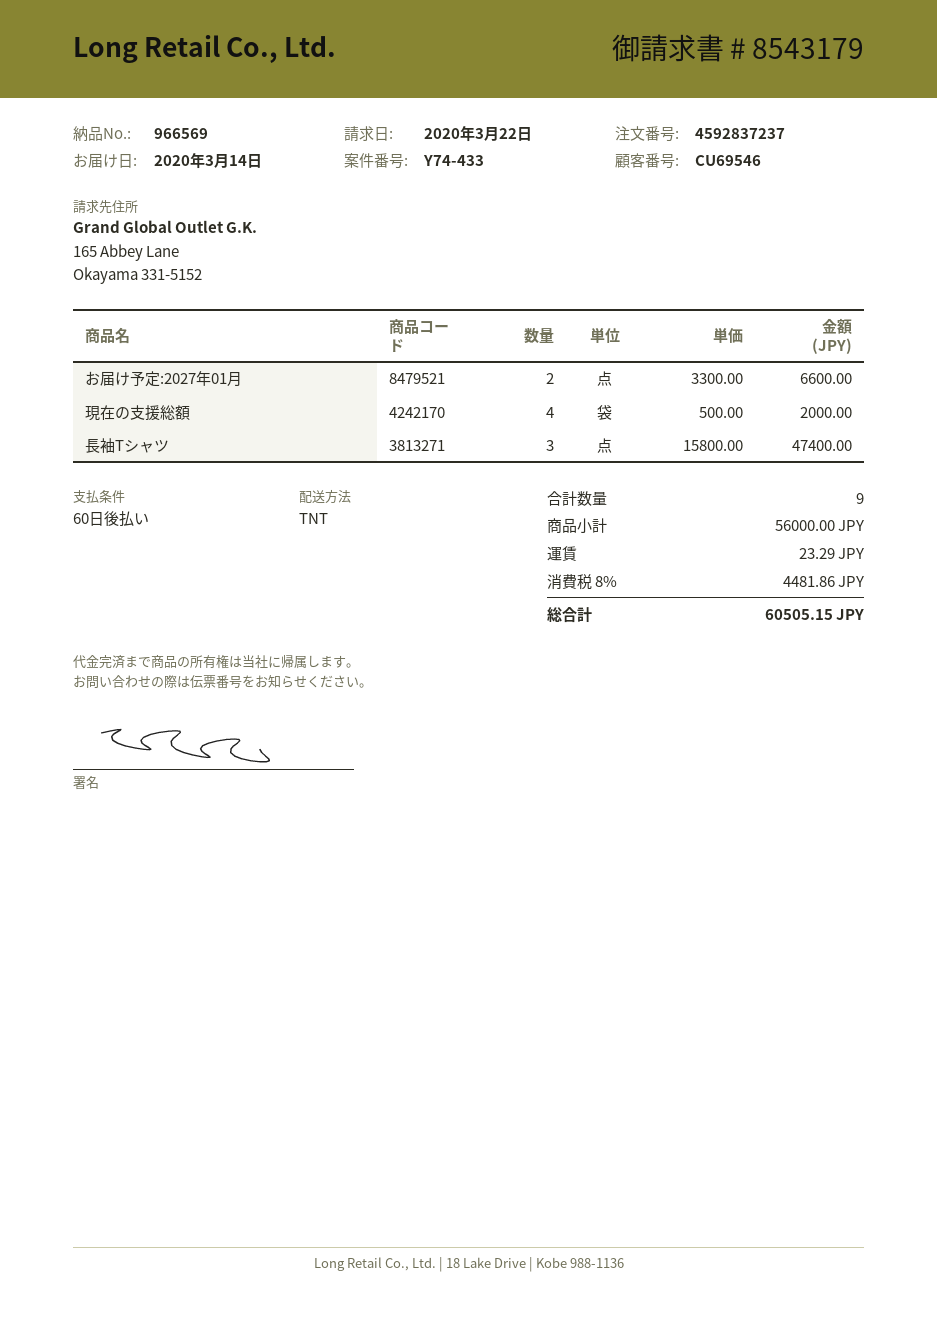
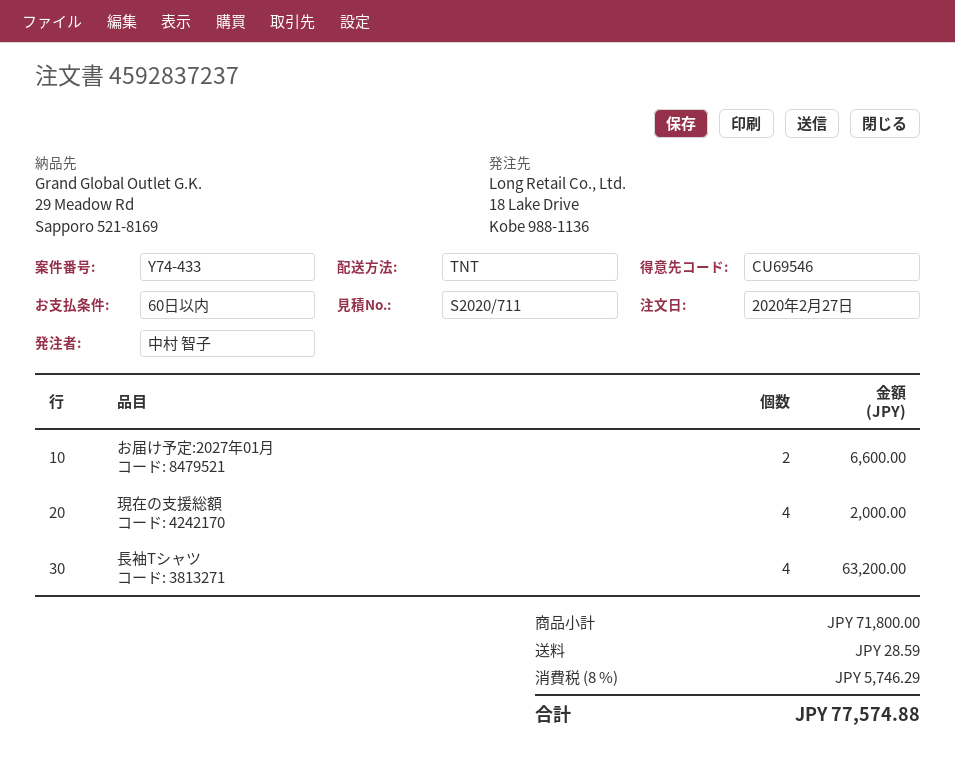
長袖Tシャツ: 3 for 47400.00 -> 4 for 63200.00
subtotal: 56000.00 -> 71800.00
shipping: 23.29 -> 28.59
tax: 8% = 4481.86 -> 8% = 5746.29
total: 60505.15 -> 77574.88

